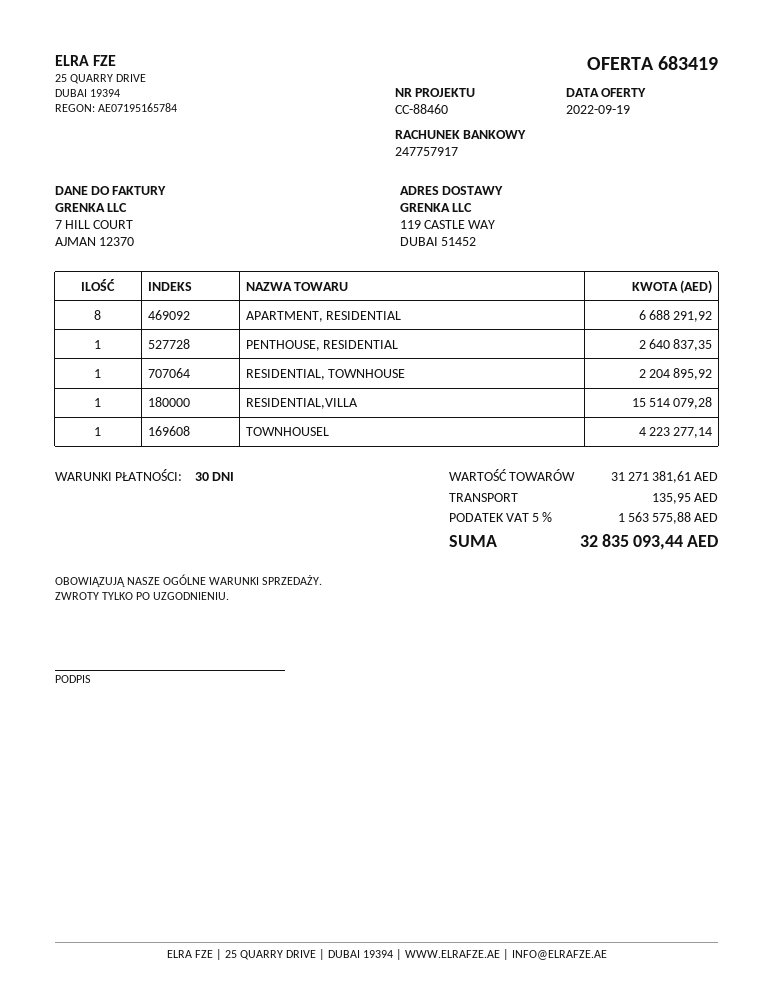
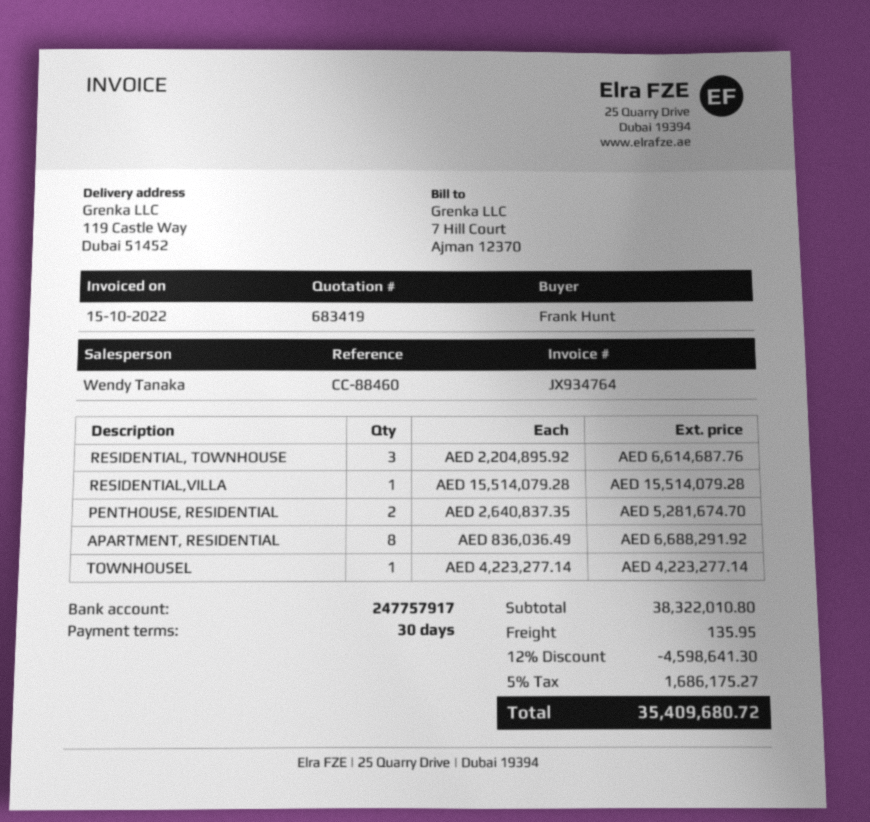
PENTHOUSE, RESIDENTIAL: 1 for 2640837.35 -> 2 for 5281674.70
RESIDENTIAL, TOWNHOUSE: 1 for 2204895.92 -> 3 for 6614687.76
subtotal: 31271381.61 -> 38322010.80
discount: none -> 12% = 4598641.30
tax: 5% = 1563575.88 -> 5% = 1686175.27
total: 32835093.44 -> 35409680.72

